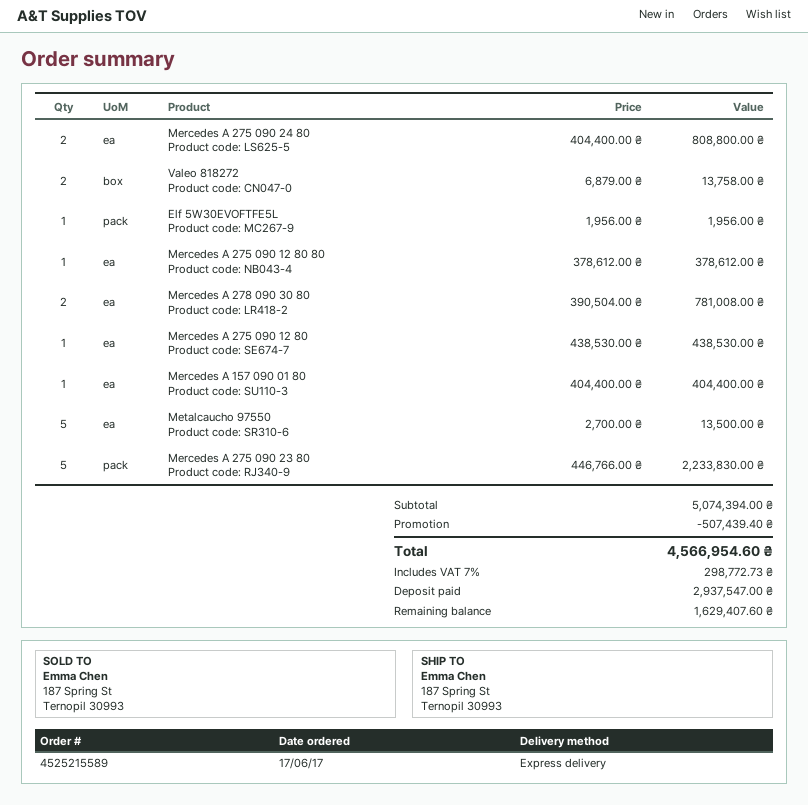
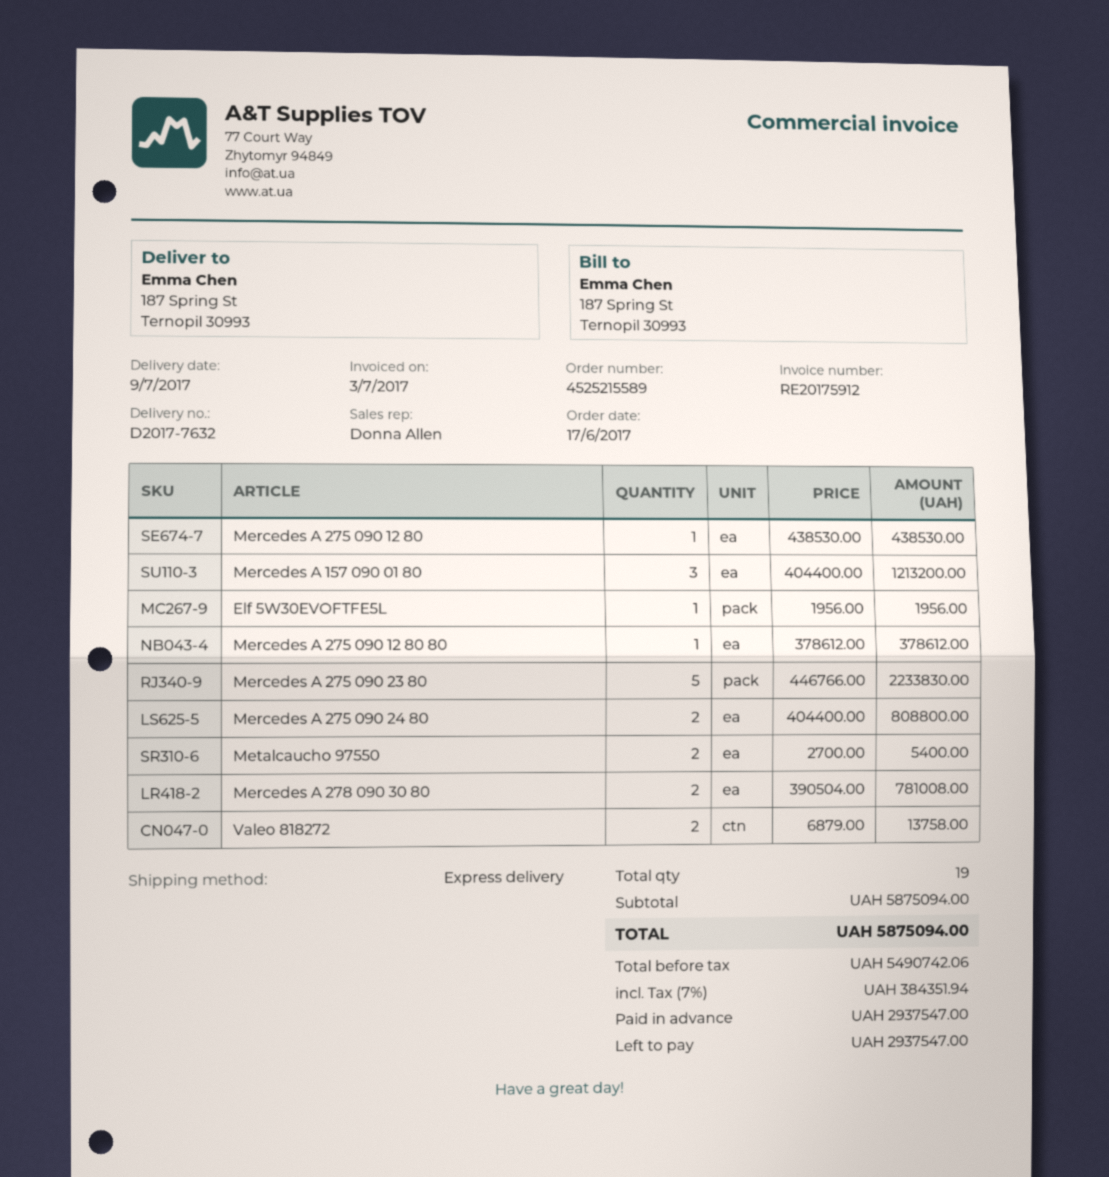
Mercedes A 157 090 01 80: 1 x 404400.00 = 404400.00 -> 3 x 404400.00 = 1213200.00
Metalcaucho 97550: 5 x 2700.00 = 13500.00 -> 2 x 2700.00 = 5400.00
subtotal: 5074394.00 -> 5875094.00
discount: 507439.40 -> none
tax: 7% = 298772.73 -> 7% = 384351.94
total: 4566954.60 -> 5875094.00
balance: 1629407.60 -> 2937547.00

